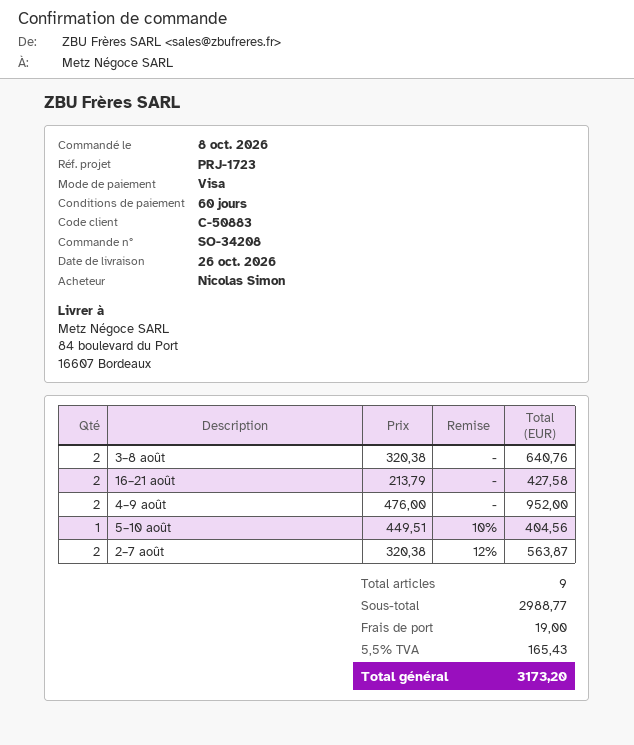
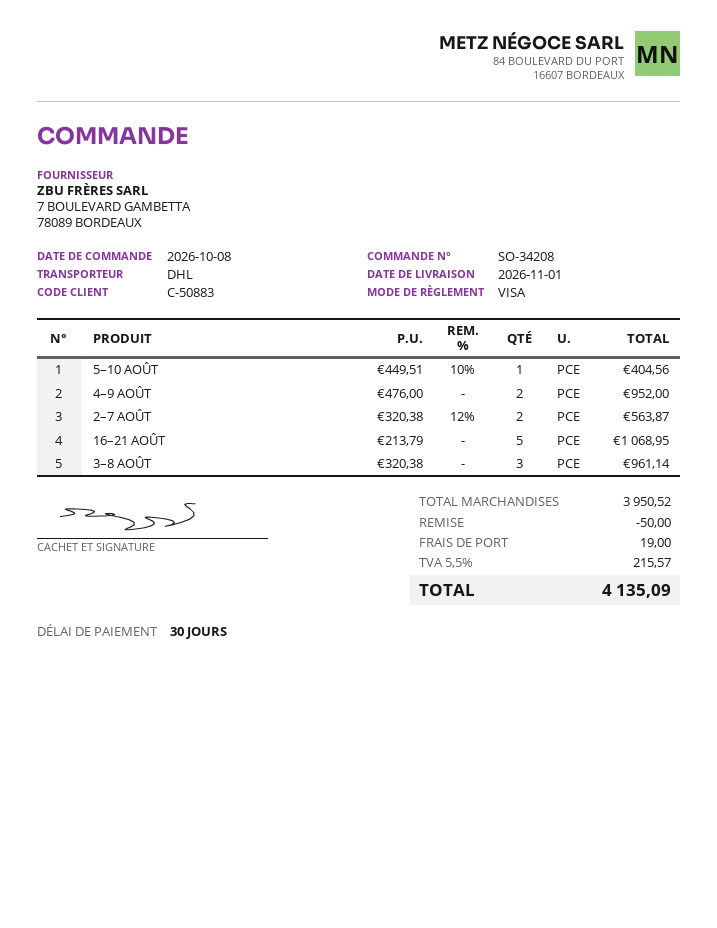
delivery date: 2026-10-26 -> 2026-11-01
payment terms: 60 days -> 30 days
3–8 août: 2 x 320.38 = 640.76 -> 3 x 320.38 = 961.14
16–21 août: 2 x 213.79 = 427.58 -> 5 x 213.79 = 1068.95
subtotal: 2988.77 -> 3950.52
discount: none -> 50.00
tax: 5.5% = 165.43 -> 5.5% = 215.57
total: 3173.20 -> 4135.09

